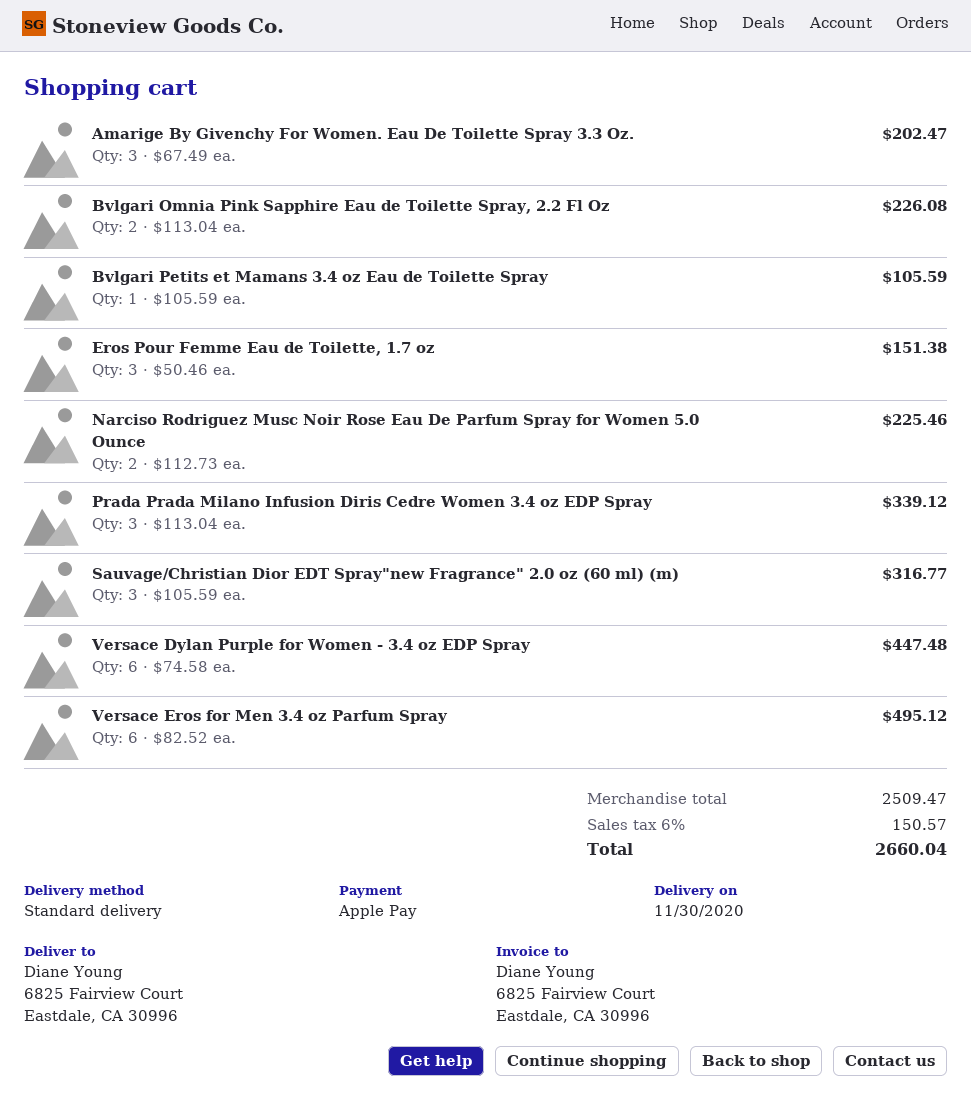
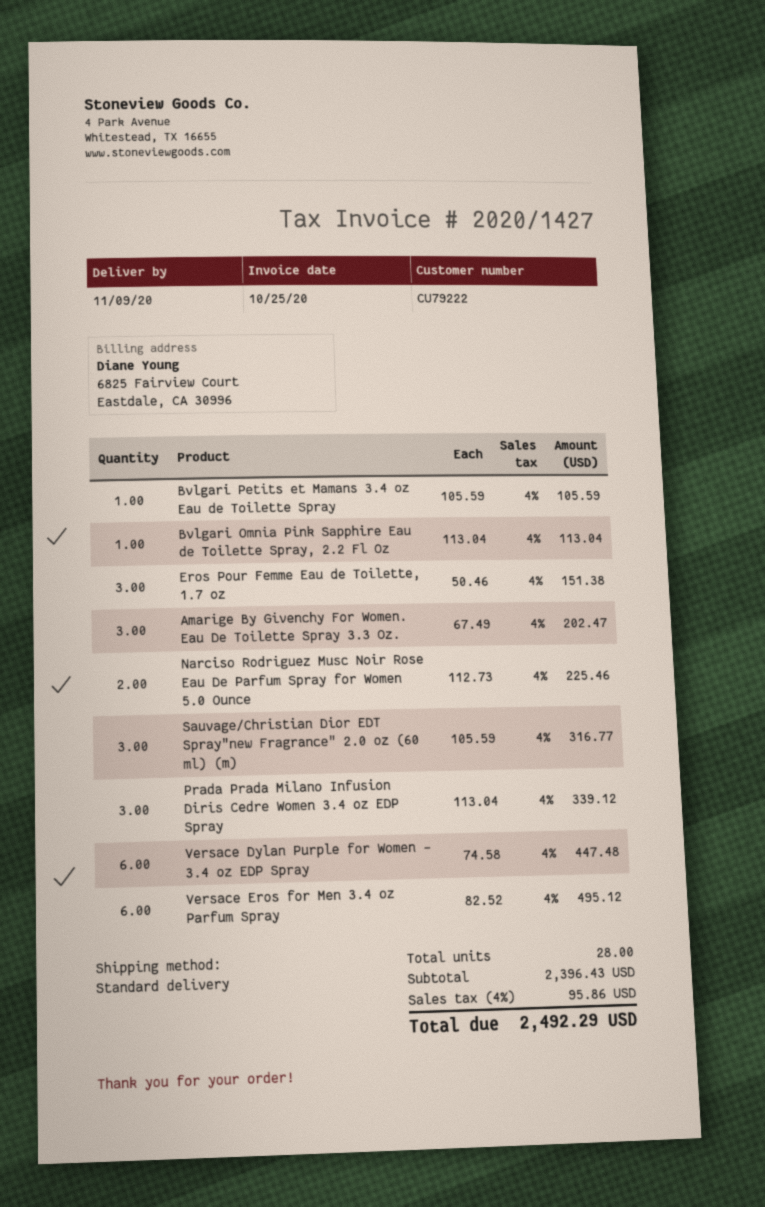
delivery date: 2020-11-30 -> 2020-11-09
Bvlgari Omnia Pink Sapphire Eau de Toilette Spray, 2.2 Fl Oz: 2 x 113.04 = 226.08 -> 1 x 113.04 = 113.04
subtotal: 2509.47 -> 2396.43
tax: 6% = 150.57 -> 4% = 95.86
total: 2660.04 -> 2492.29

